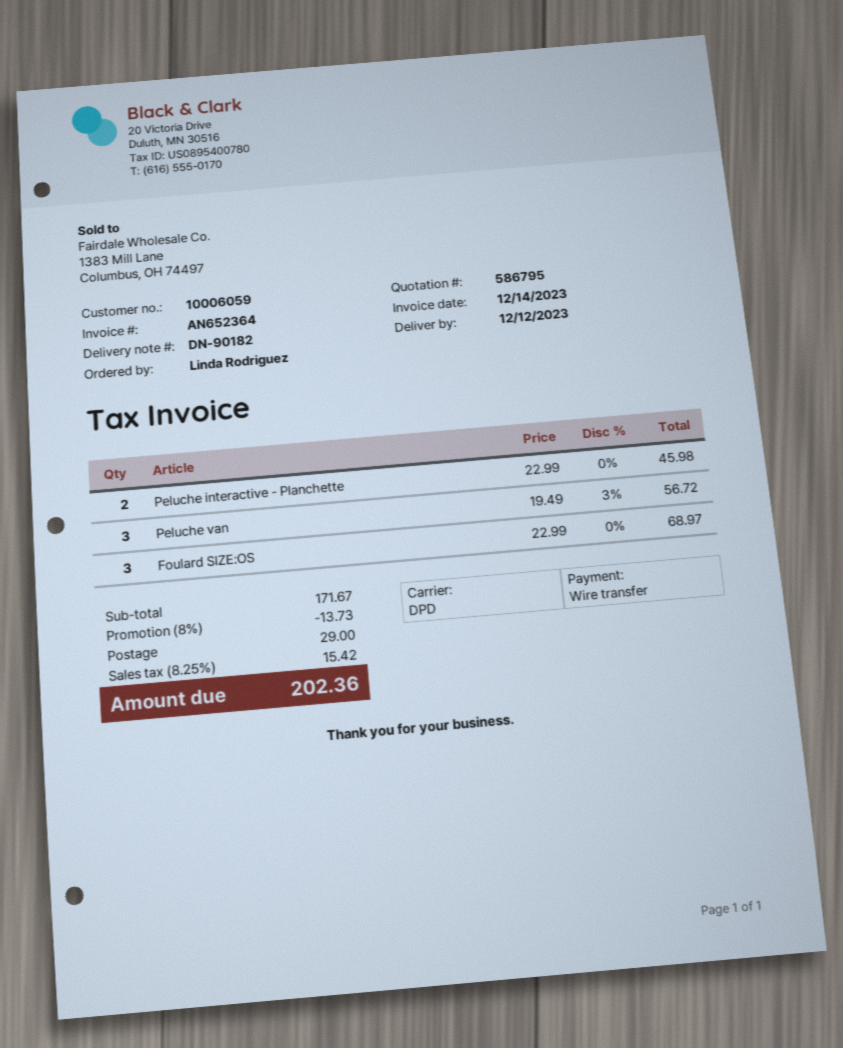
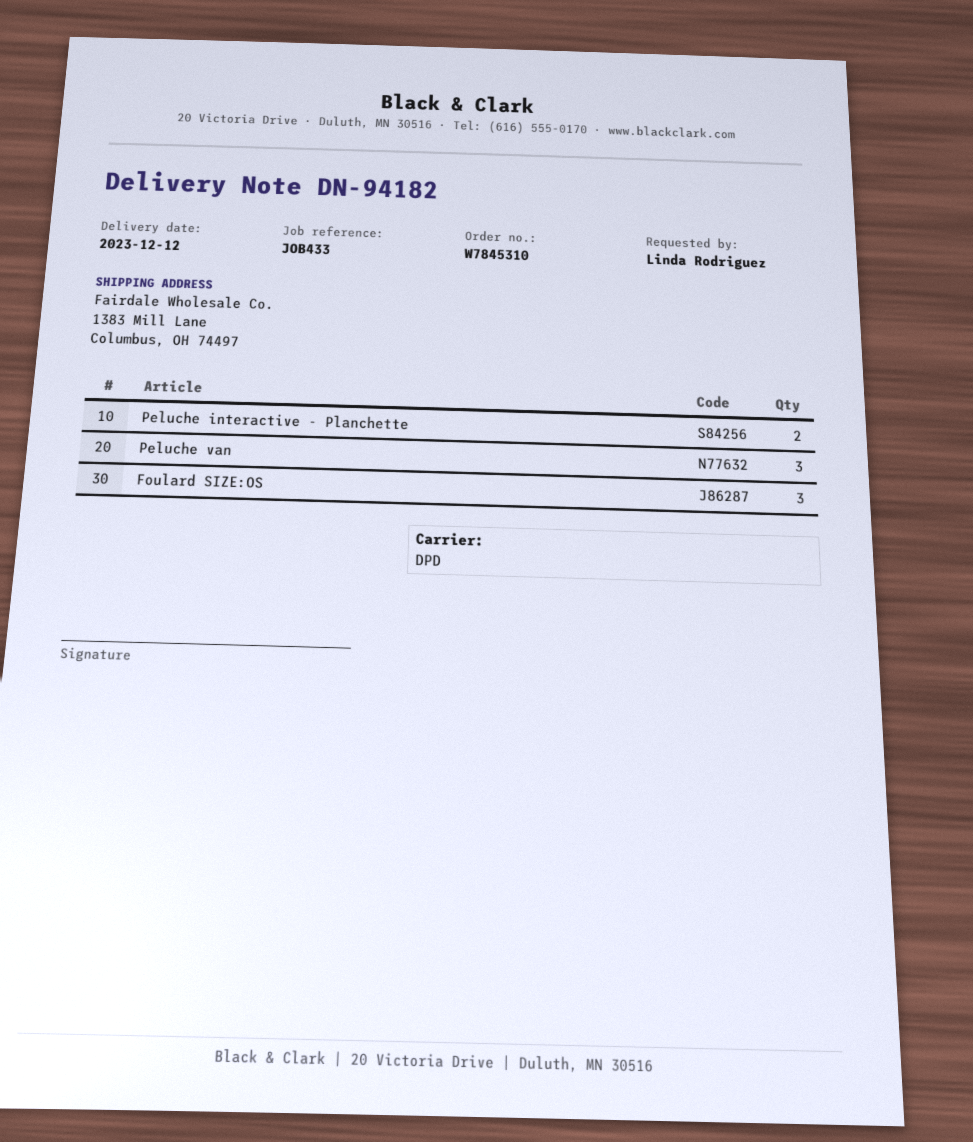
delivery note number: DN-90182 -> DN-94182

